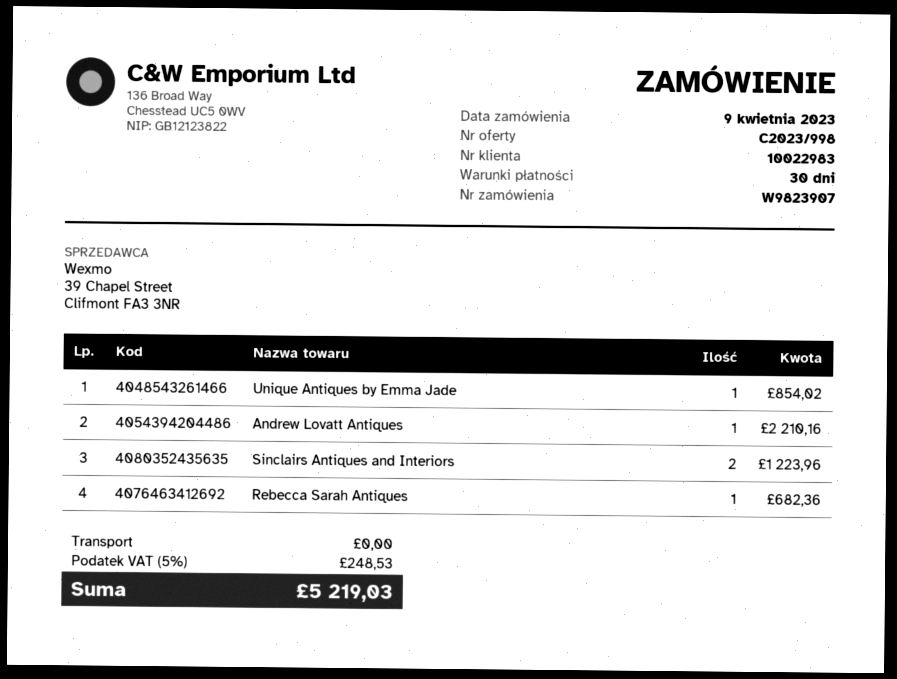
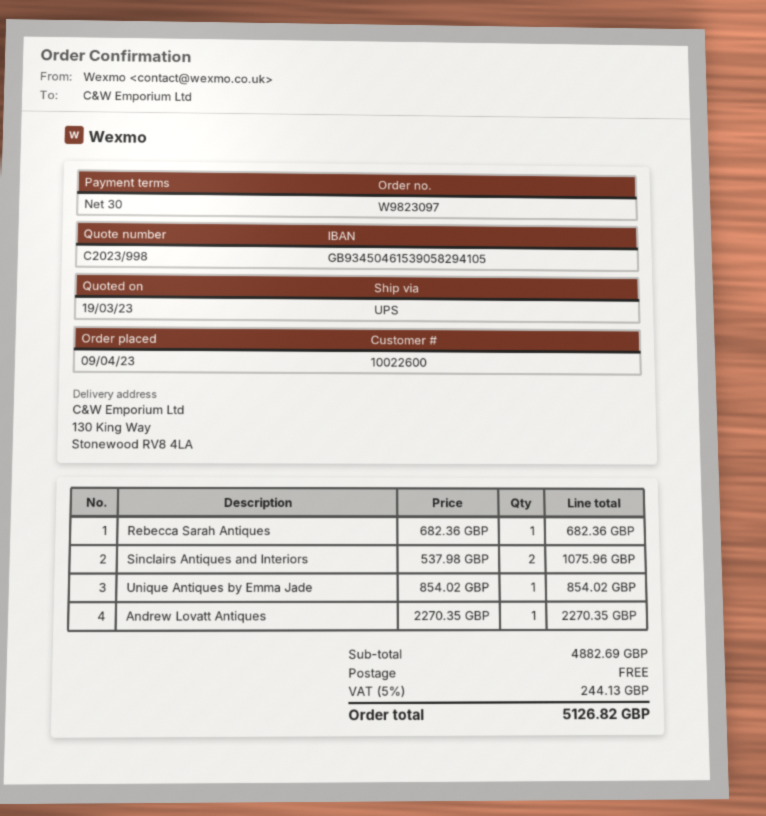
order number: W9823907 -> W9823097
customer number: 10022983 -> 10022600
Andrew Lovatt Antiques: 1 for 2210.16 -> 1 for 2270.35
Sinclairs Antiques and Interiors: 2 for 1223.96 -> 2 for 1075.96
tax: 5% = 248.53 -> 5% = 244.13
total: 5219.03 -> 5126.82

